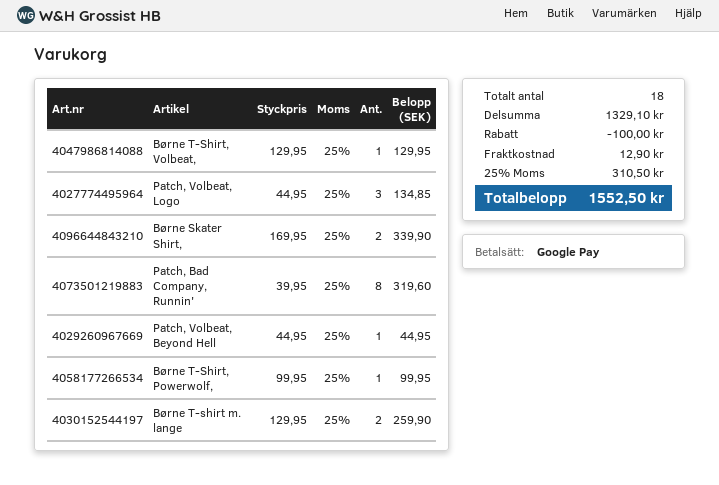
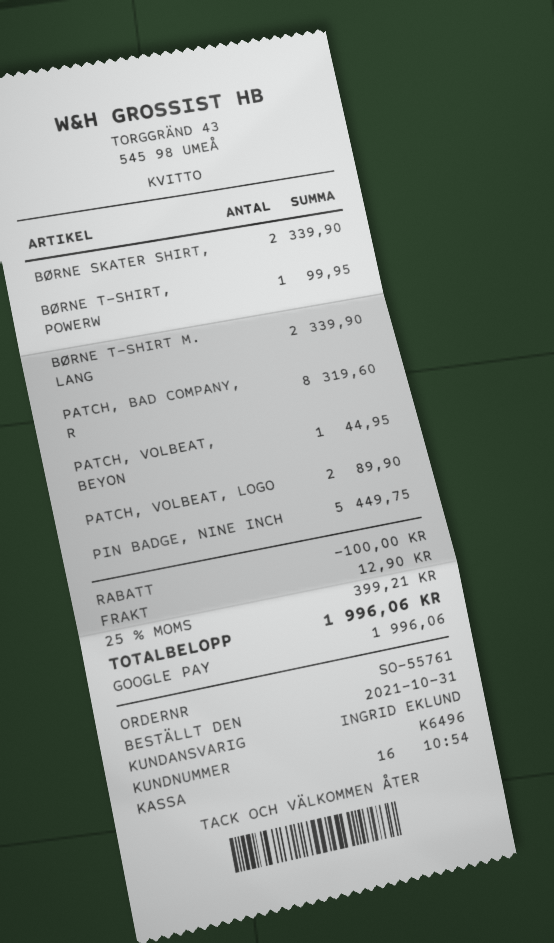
Børne T-Shirt, Volbeat,: 1 for 129.95 -> none
Patch, Volbeat, Logo: 3 for 134.85 -> 2 for 89.90
Børne T-shirt m. lange: 2 for 259.90 -> 2 for 339.90
PIN BADGE, NINE INCH: none -> 5 for 449.75
tax: 25% = 310.50 -> 25% = 399.21
total: 1552.50 -> 1996.06

